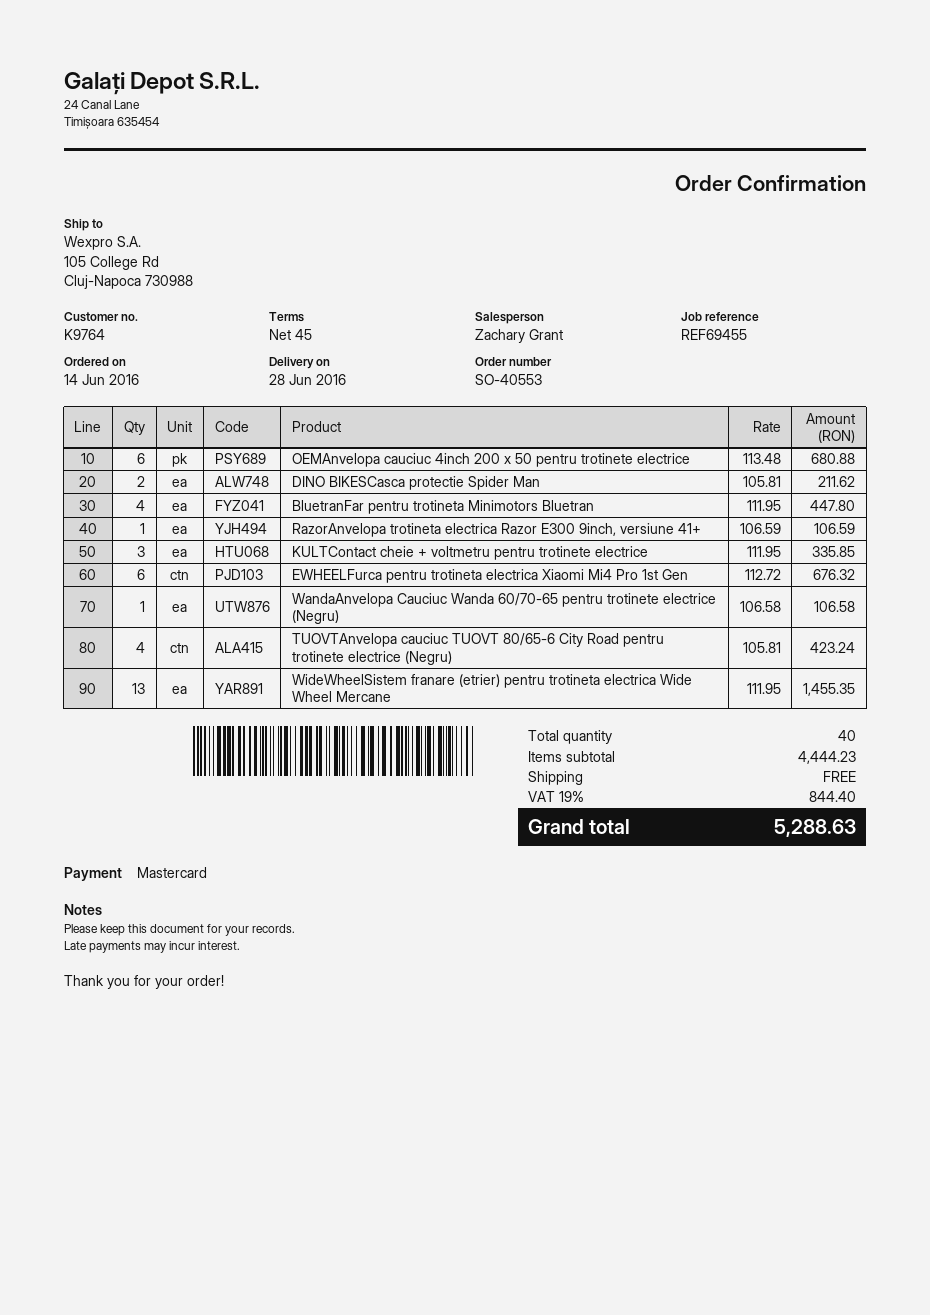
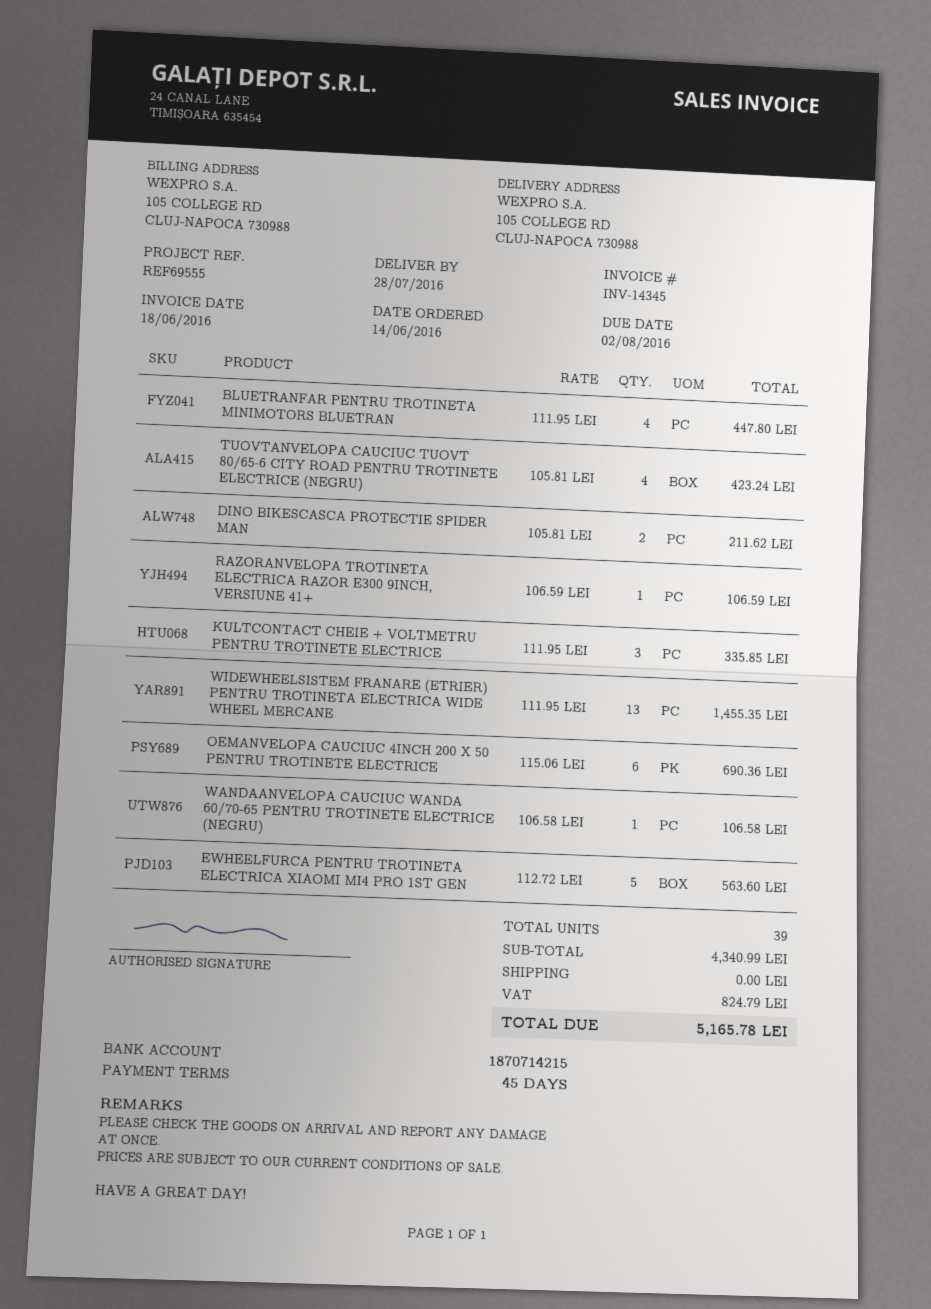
delivery date: 2016-06-28 -> 2016-07-28
reference: REF69455 -> REF69555
OEMAnvelopa cauciuc 4inch 200 x 50 pentru trotinete electrice: 6 x 113.48 = 680.88 -> 6 x 115.06 = 690.36
EWHEELFurca pentru trotineta electrica Xiaomi Mi4 Pro 1st Gen: 6 x 112.72 = 676.32 -> 5 x 112.72 = 563.60
total quantity: 40 -> 39
subtotal: 4444.23 -> 4340.99
tax: 844.40 -> 824.79
total: 5288.63 -> 5165.78

